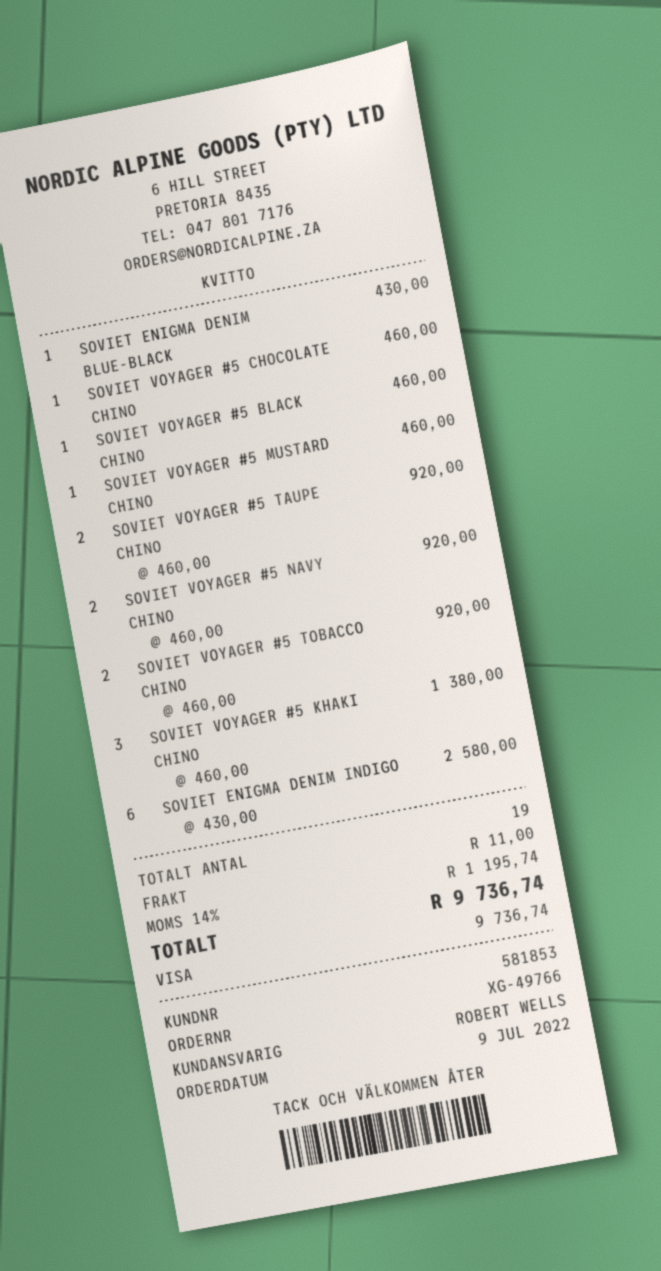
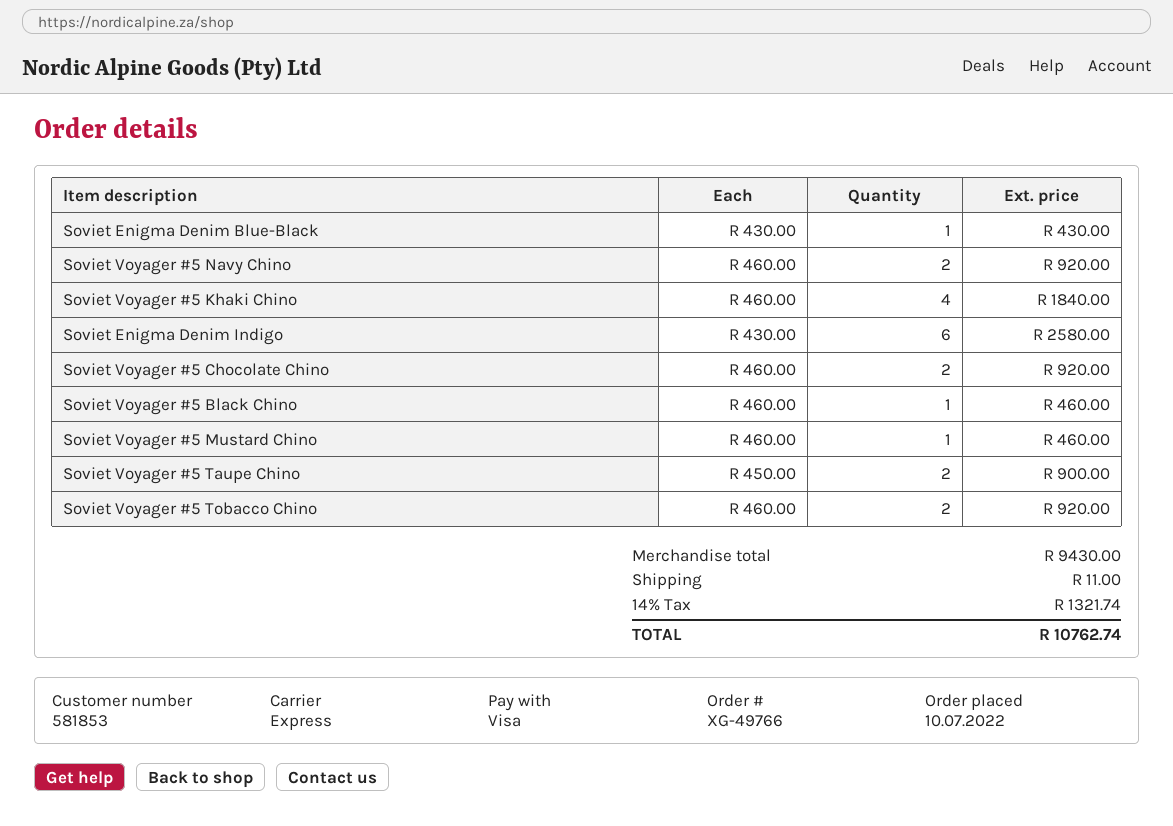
order date: 2022-07-09 -> 2022-07-10
SOVIET VOYAGER #5 CHOCOLATE CHINO: 1 x 460.00 = 460.00 -> 2 x 460.00 = 920.00
SOVIET VOYAGER #5 TAUPE CHINO: 2 x 460.00 = 920.00 -> 2 x 450.00 = 900.00
SOVIET VOYAGER #5 KHAKI CHINO: 3 x 460.00 = 1380.00 -> 4 x 460.00 = 1840.00
tax: 14% = 1195.74 -> 14% = 1321.74
total: 9736.74 -> 10762.74

